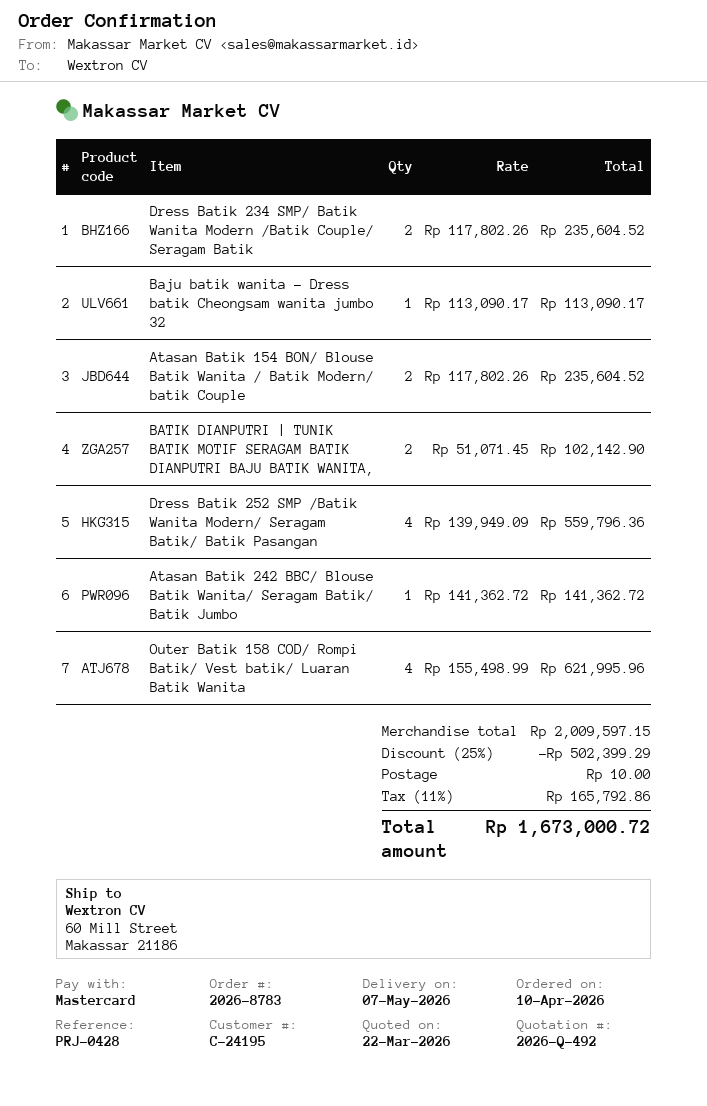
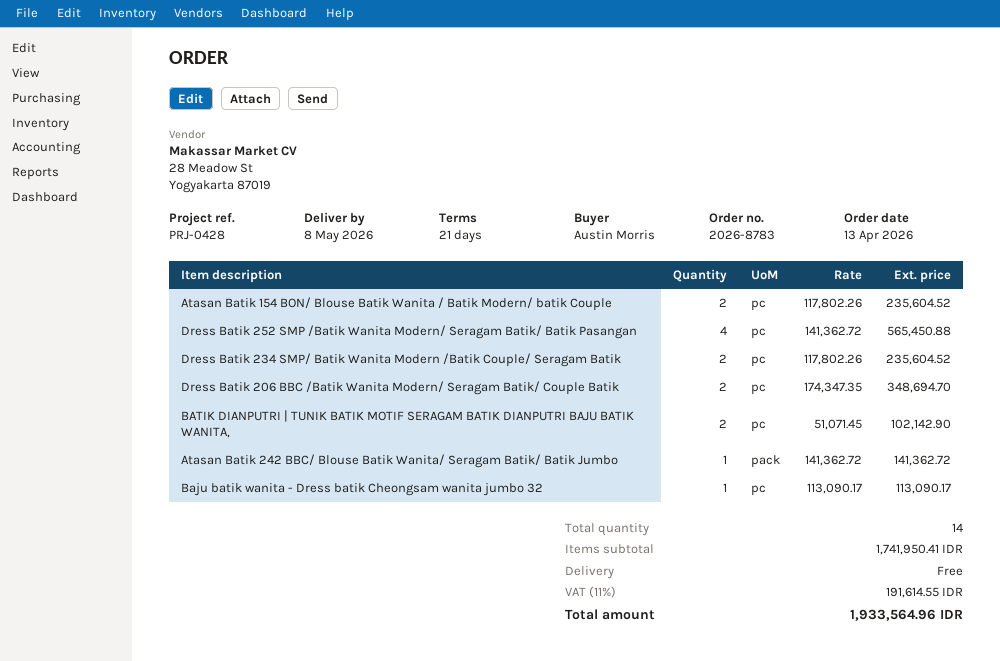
order date: 2026-04-10 -> 2026-04-13
delivery date: 2026-05-07 -> 2026-05-08
Dress Batik 252 SMP /Batik Wanita Modern/ Seragam Batik/ Batik Pasangan: 4 x 139949.09 = 559796.36 -> 4 x 141362.72 = 565450.88
Outer Batik 158 COD/ Rompi Batik/ Vest batik/ Luaran Batik Wanita: 4 x 155498.99 = 621995.96 -> none
Dress Batik 206 BBC /Batik Wanita Modern/ Seragam Batik/ Couple Batik: none -> 2 x 174347.35 = 348694.70
subtotal: 2009597.15 -> 1741950.41
discount: 25% = 502399.29 -> none
shipping: 10.00 -> 0.00
tax: 11% = 165792.86 -> 11% = 191614.55
total: 1673000.72 -> 1933564.96

